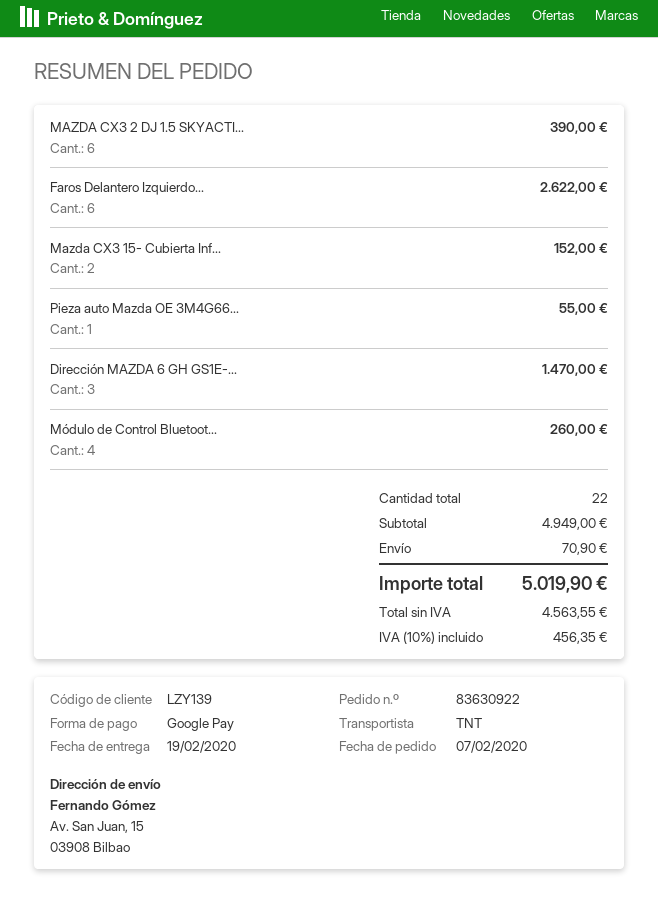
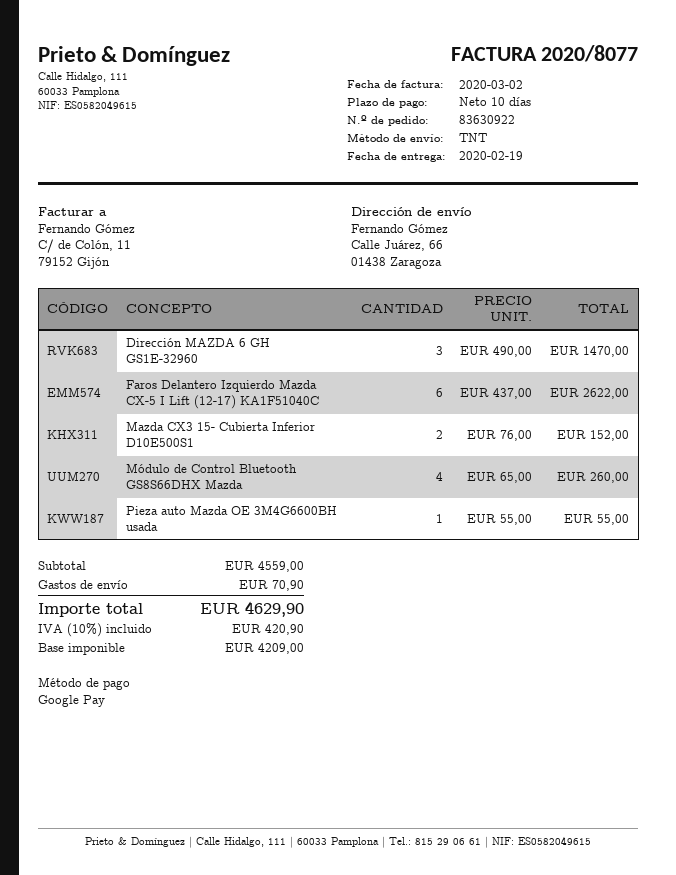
ship to: Av. San Juan, 15, 03908 Bilbao -> Calle Juárez, 66, 01438 Zaragoza
MAZDA CX3 2 DJ 1.5 SKYACTI...: 6 for 390.00 -> none
subtotal: 4949.00 -> 4559.00
net: 4563.55 -> 4209.00
tax: 10% = 456.35 -> 10% = 420.90
total: 5019.90 -> 4629.90

